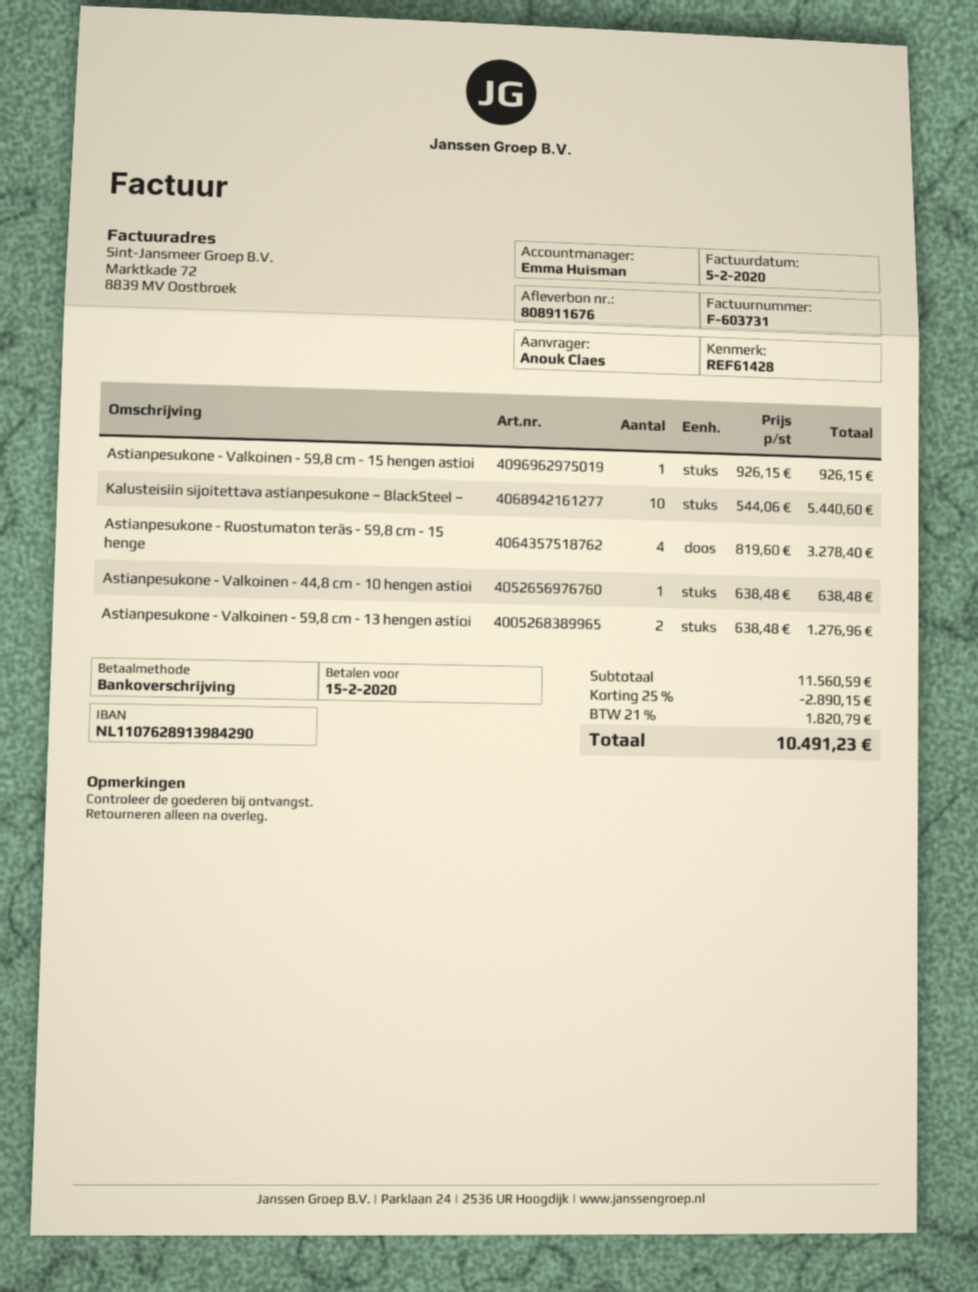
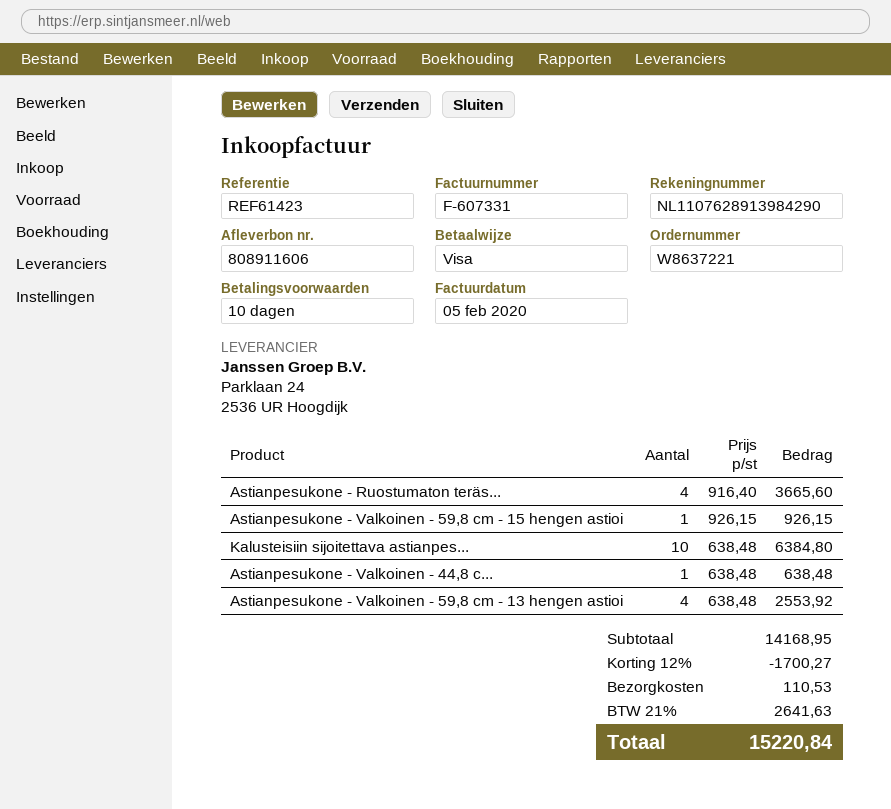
delivery note number: 808911676 -> 808911606
invoice number: F-603731 -> F-607331
reference: REF61428 -> REF61423
payment method: bank transfer -> Visa
Kalusteisiin sijoitettava astianpesukone – BlackSteel –: 10 x 544.06 = 5440.60 -> 10 x 638.48 = 6384.80
Astianpesukone - Ruostumaton teräs - 59,8 cm - 15 henge: 4 x 819.60 = 3278.40 -> 4 x 916.40 = 3665.60
Astianpesukone - Valkoinen - 59,8 cm - 13 hengen astioi: 2 x 638.48 = 1276.96 -> 4 x 638.48 = 2553.92
subtotal: 11560.59 -> 14168.95
discount: 25% = 2890.15 -> 12% = 1700.27
shipping: none -> 110.53
tax: 21% = 1820.79 -> 21% = 2641.63
total: 10491.23 -> 15220.84

